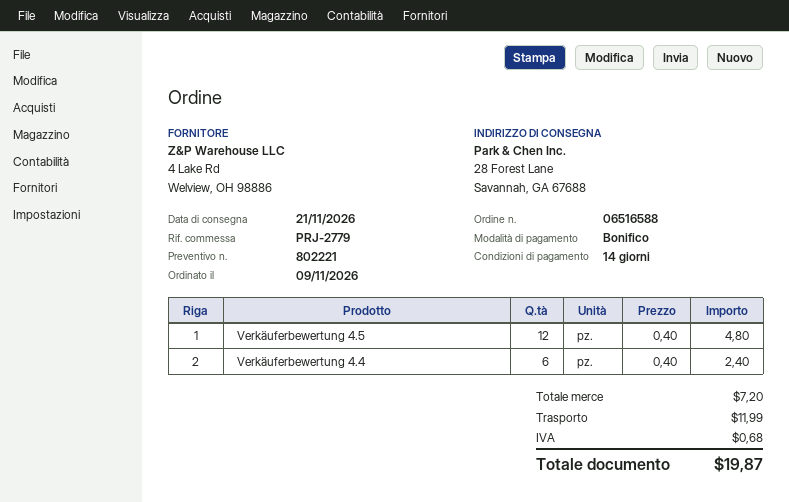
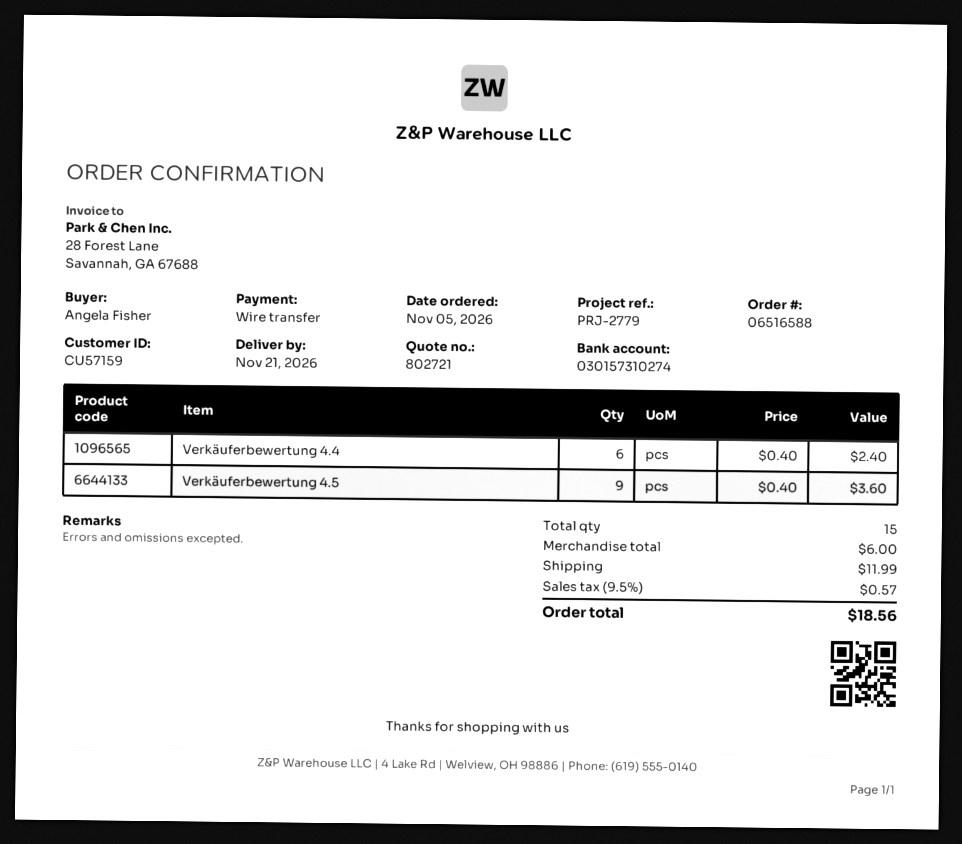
quote number: 802221 -> 802721
order date: 2026-11-09 -> 2026-11-05
Verkäuferbewertung 4.5: 12 x 0.40 = 4.80 -> 9 x 0.40 = 3.60
subtotal: 7.20 -> 6.00
tax: 0.68 -> 0.57
total: 19.87 -> 18.56

